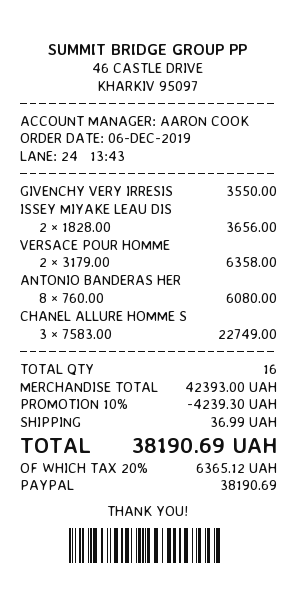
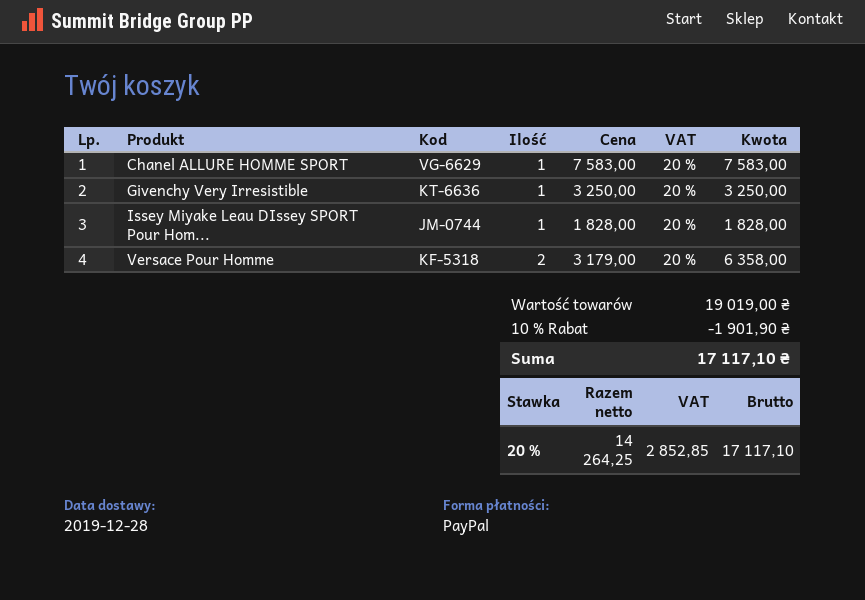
GIVENCHY VERY IRRESIS: 1 x 3550.00 = 3550.00 -> 1 x 3250.00 = 3250.00
ISSEY MIYAKE LEAU DIS: 2 x 1828.00 = 3656.00 -> 1 x 1828.00 = 1828.00
ANTONIO BANDERAS HER: 8 x 760.00 = 6080.00 -> none
CHANEL ALLURE HOMME S: 3 x 7583.00 = 22749.00 -> 1 x 7583.00 = 7583.00
subtotal: 42393.00 -> 19019.00
discount: 10% = 4239.30 -> 10% = 1901.90
shipping: 36.99 -> none
tax: 20% = 6365.12 -> 20% = 2852.85
total: 38190.69 -> 17117.10

